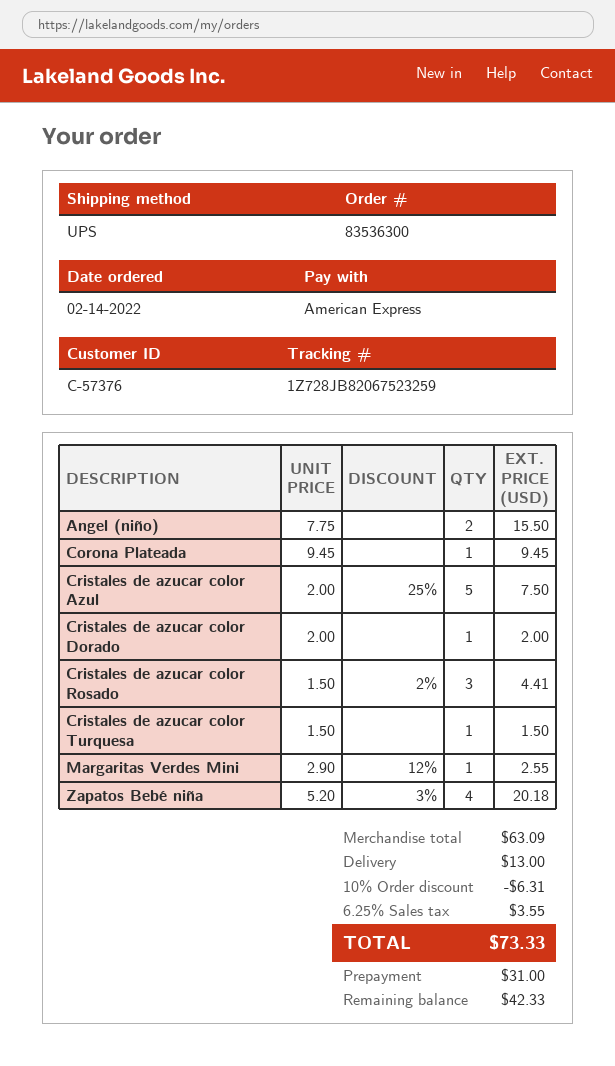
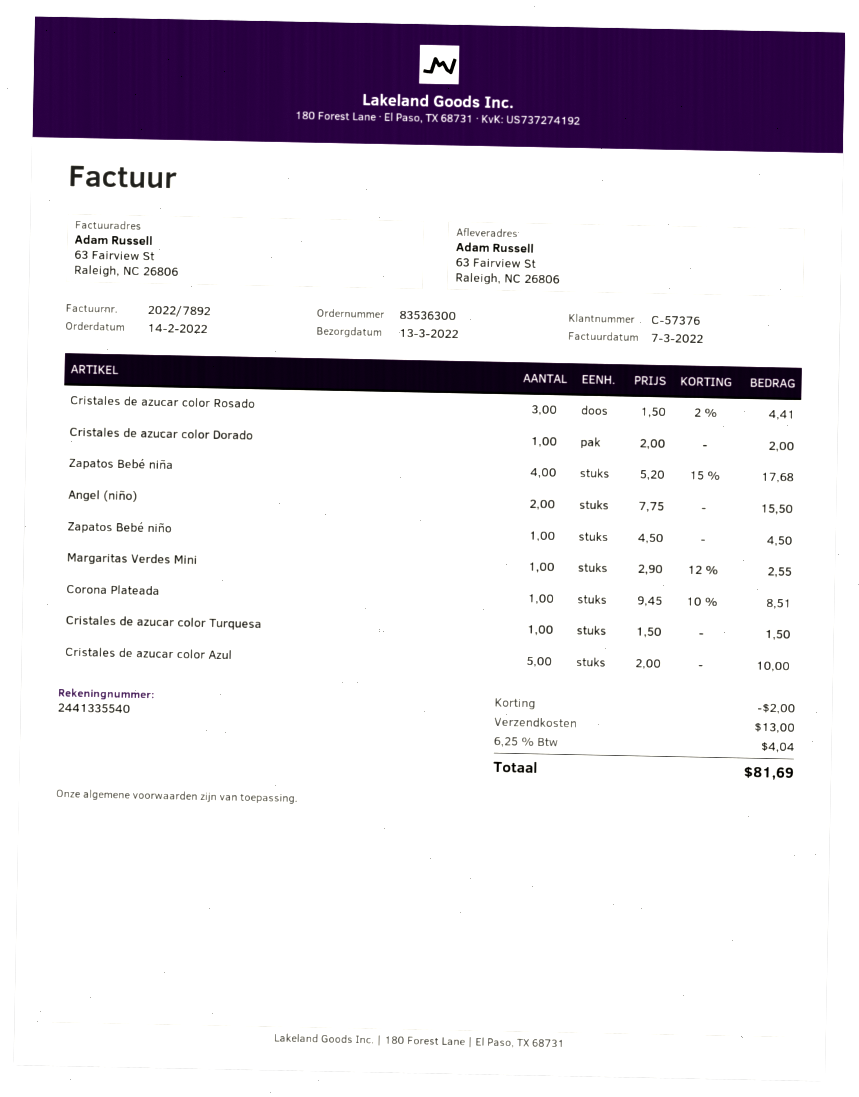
Corona Plateada: 1 x 9.45 = 9.45 -> 1 x 9.45 - 10% = 8.51
Cristales de azucar color Azul: 5 x 2.00 - 25% = 7.50 -> 5 x 2.00 = 10.00
Zapatos Bebé niña: 4 x 5.20 - 3% = 20.18 -> 4 x 5.20 - 15% = 17.68
Zapatos Bebé niño: none -> 1 x 4.50 = 4.50
discount: 6.31 -> 2.00
tax: 6.25% = 3.55 -> 6.25% = 4.04
total: 73.33 -> 81.69

